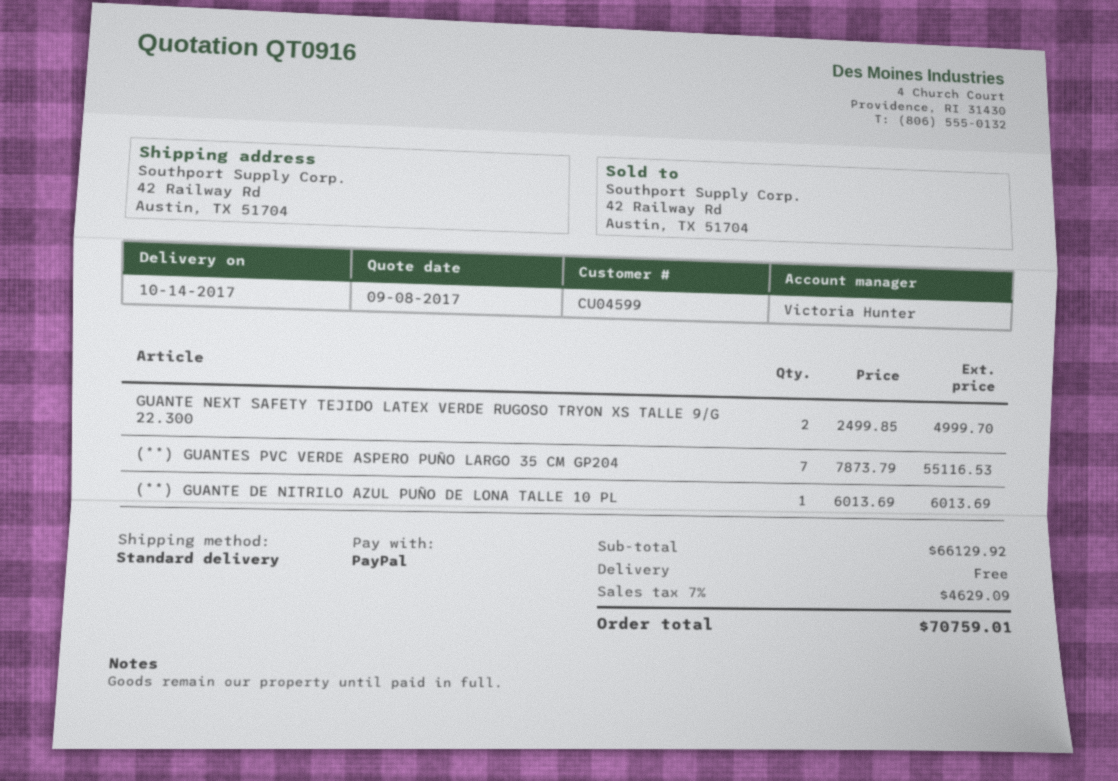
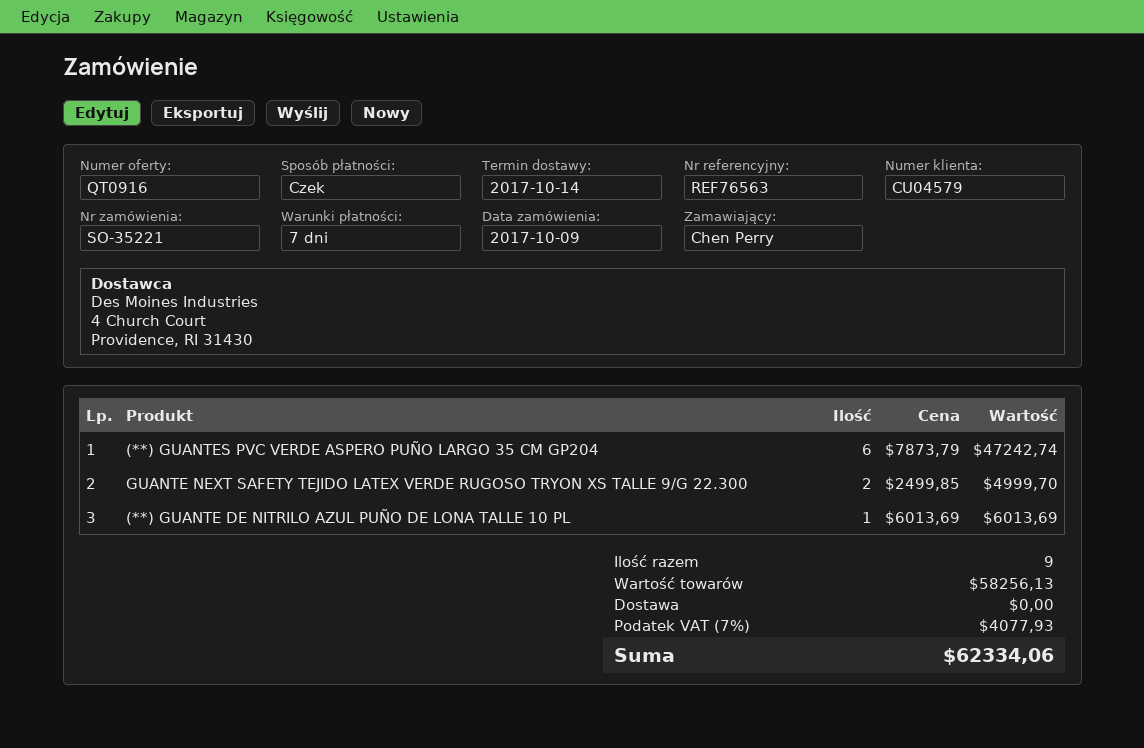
customer number: CU04599 -> CU04579
payment method: PayPal -> cheque
(**) GUANTES PVC VERDE ASPERO PUÑO LARGO 35 CM GP204: 7 x 7873.79 = 55116.53 -> 6 x 7873.79 = 47242.74
subtotal: 66129.92 -> 58256.13
tax: 7% = 4629.09 -> 7% = 4077.93
total: 70759.01 -> 62334.06

